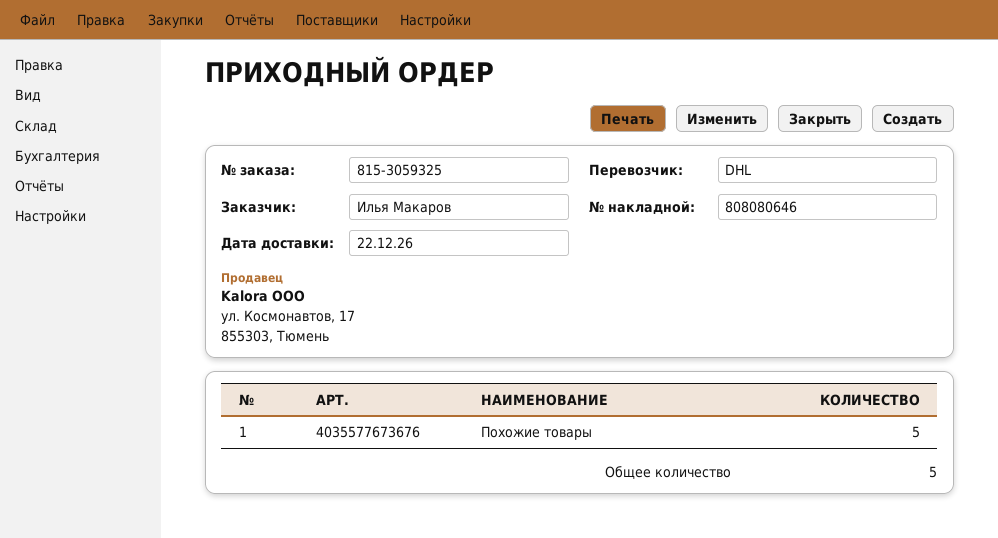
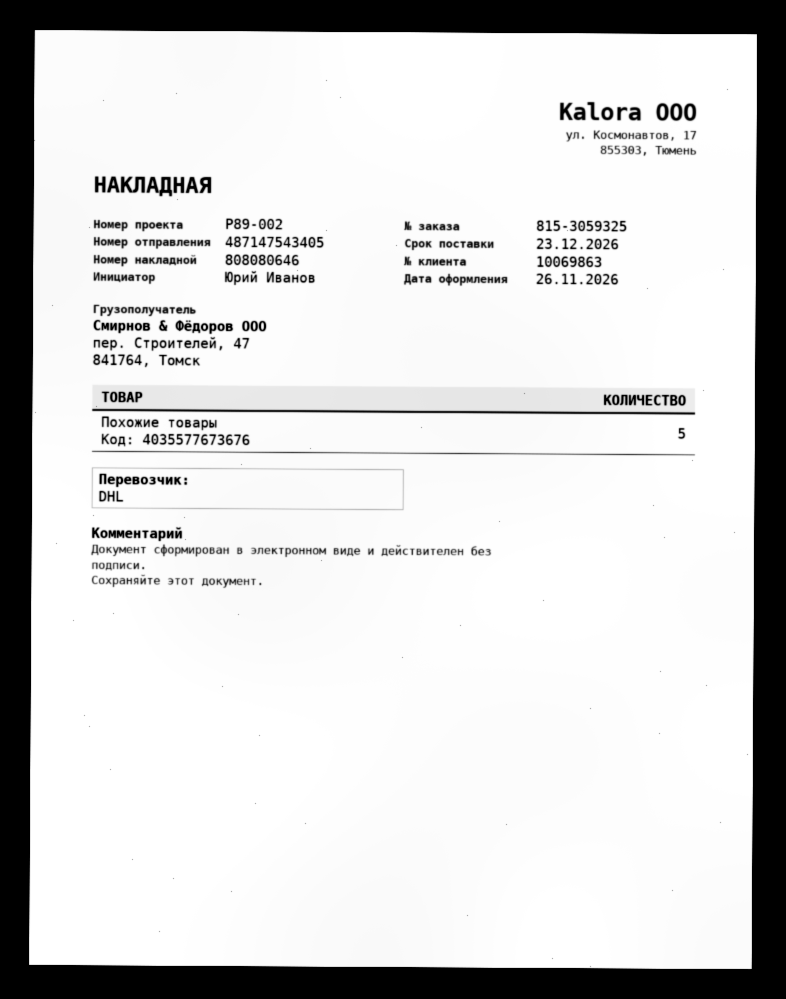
delivery date: 2026-12-22 -> 2026-12-23
ordered by: Илья Макаров -> Юрий Иванов

